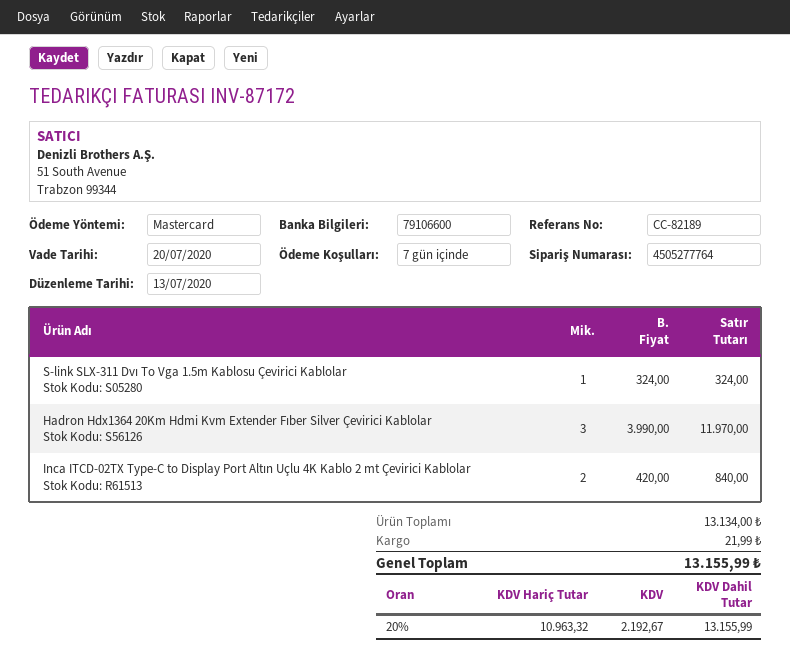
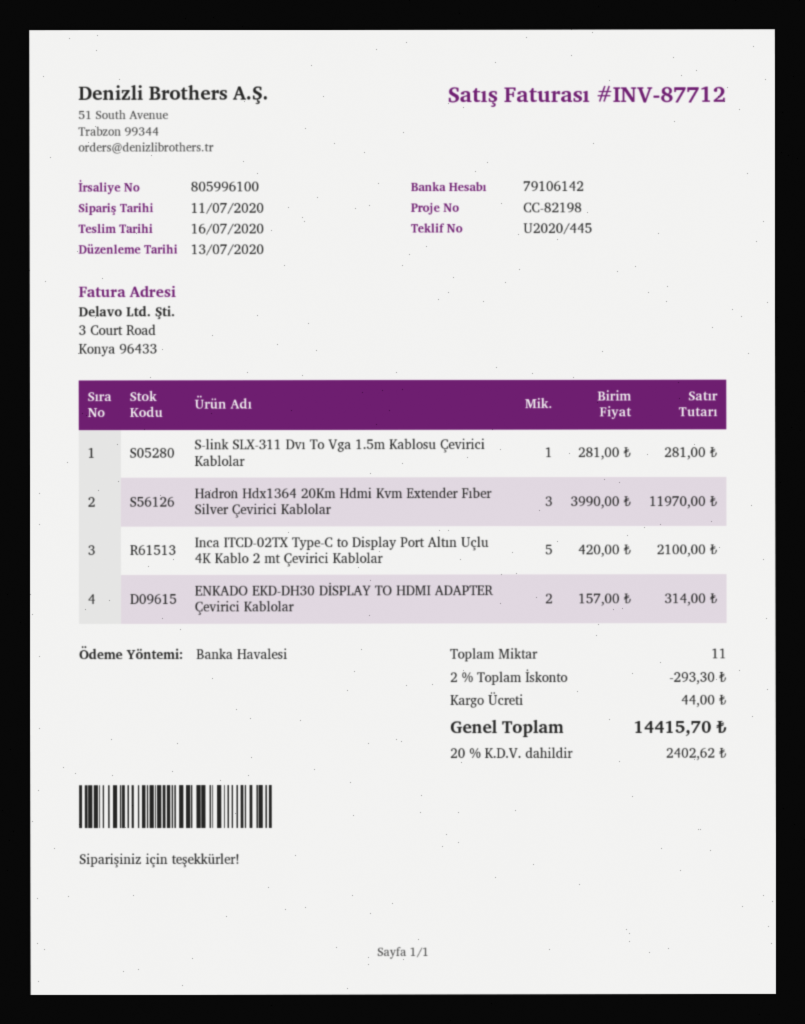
invoice number: INV-87172 -> INV-87712
reference: CC-82189 -> CC-82198
payment method: Mastercard -> bank transfer
bank account: 79106600 -> 79106142
S-link SLX-311 Dvı To Vga 1.5m Kablosu Çevirici Kablolar: 1 x 324.00 = 324.00 -> 1 x 281.00 = 281.00
Inca ITCD-02TX Type-C to Display Port Altın Uçlu 4K Kablo 2 mt Çevirici Kablolar: 2 x 420.00 = 840.00 -> 5 x 420.00 = 2100.00
ENKADO EKD-DH30 DİSPLAY TO HDMI ADAPTER Çevirici Kablolar: none -> 2 x 157.00 = 314.00
discount: none -> 2% = 293.30
shipping: 21.99 -> 44.00
tax: 20% = 2192.67 -> 20% = 2402.62
total: 13155.99 -> 14415.70

